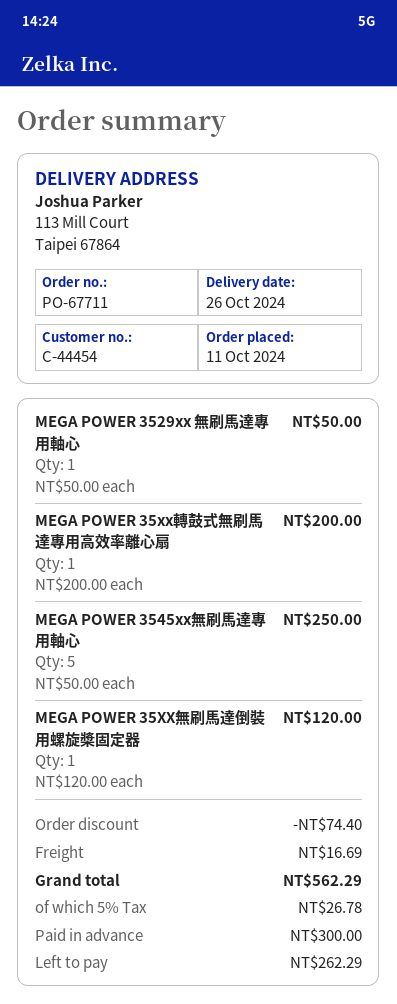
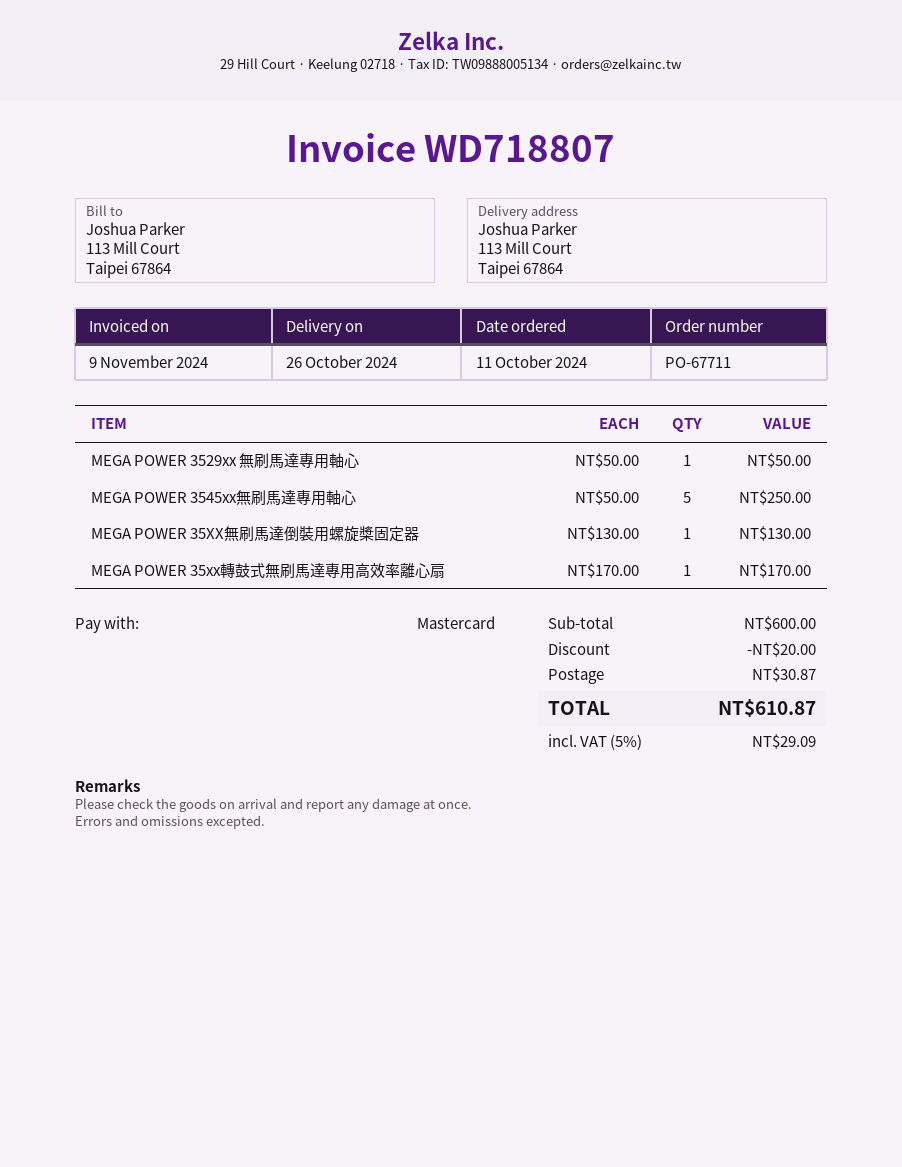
MEGA POWER 35xx轉鼓式無刷馬達專用高效率離心扇: 1 x 200.00 = 200.00 -> 1 x 170.00 = 170.00
MEGA POWER 35XX無刷馬達倒裝用螺旋槳固定器: 1 x 120.00 = 120.00 -> 1 x 130.00 = 130.00
discount: 74.40 -> 20.00
shipping: 16.69 -> 30.87
tax: 5% = 26.78 -> 5% = 29.09
total: 562.29 -> 610.87

